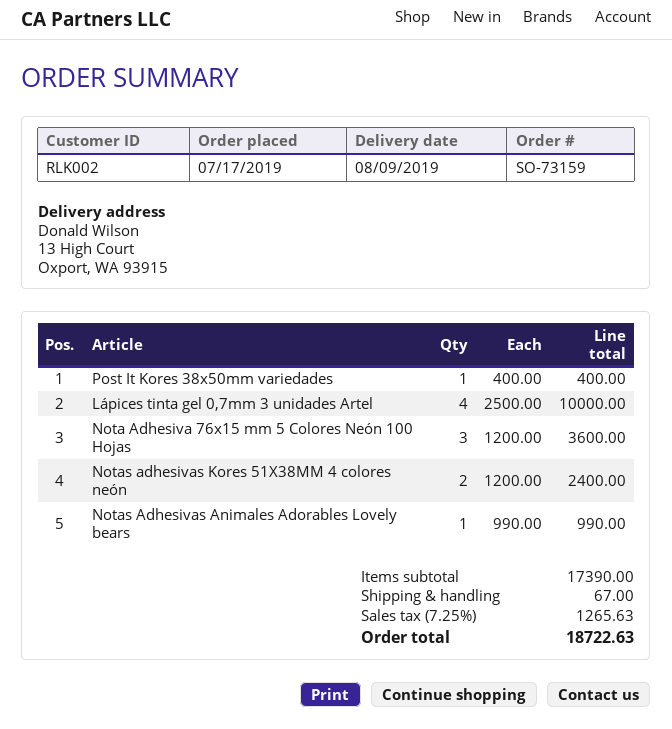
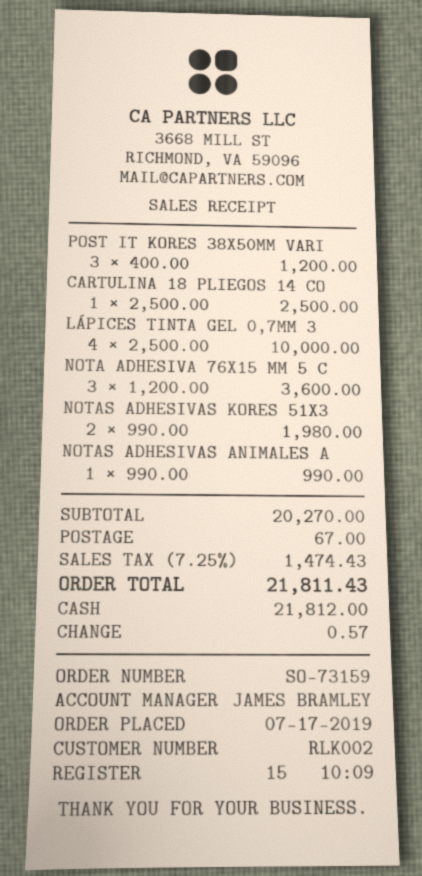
Post It Kores 38x50mm variedades: 1 x 400.00 = 400.00 -> 3 x 400.00 = 1200.00
Notas adhesivas Kores 51X38MM 4 colores neón: 2 x 1200.00 = 2400.00 -> 2 x 990.00 = 1980.00
CARTULINA 18 PLIEGOS 14 CO: none -> 1 x 2500.00 = 2500.00
subtotal: 17390.00 -> 20270.00
tax: 7.25% = 1265.63 -> 7.25% = 1474.43
total: 18722.63 -> 21811.43

